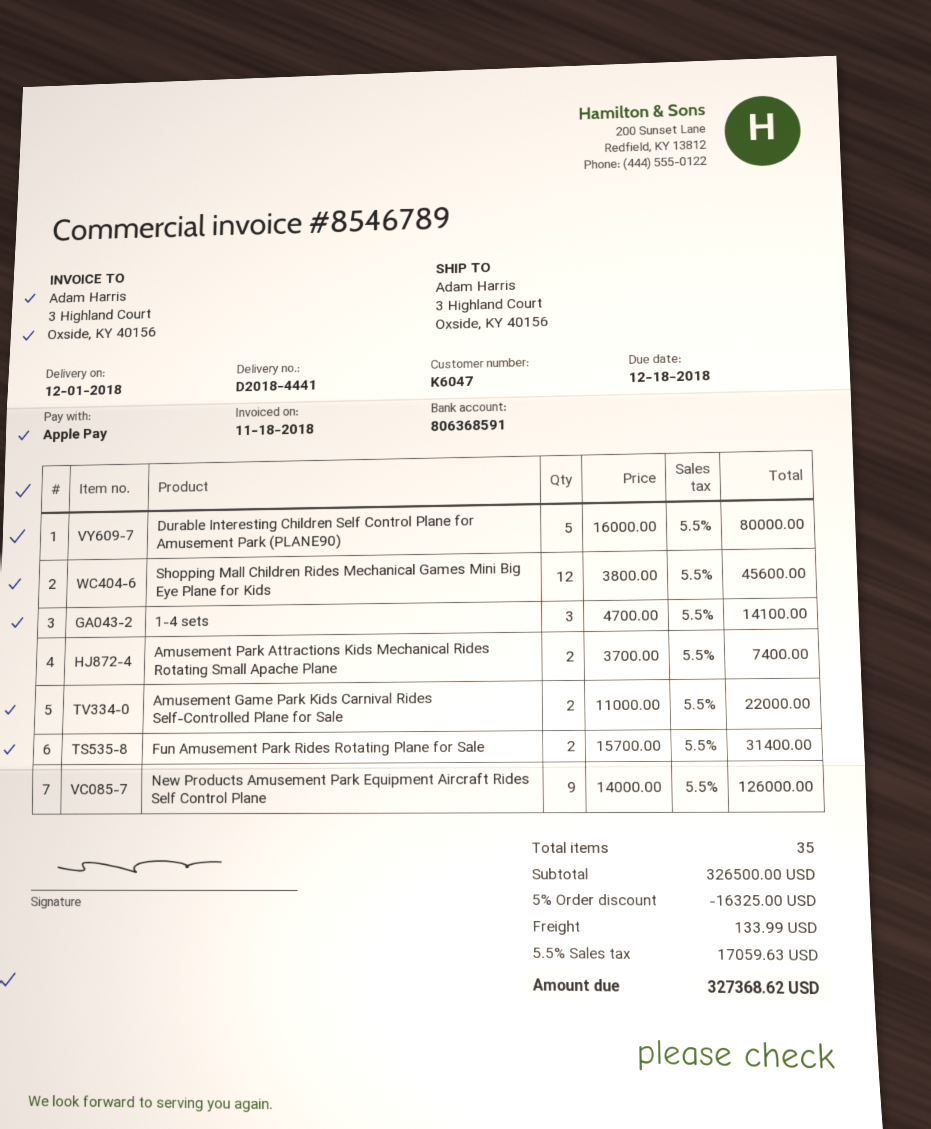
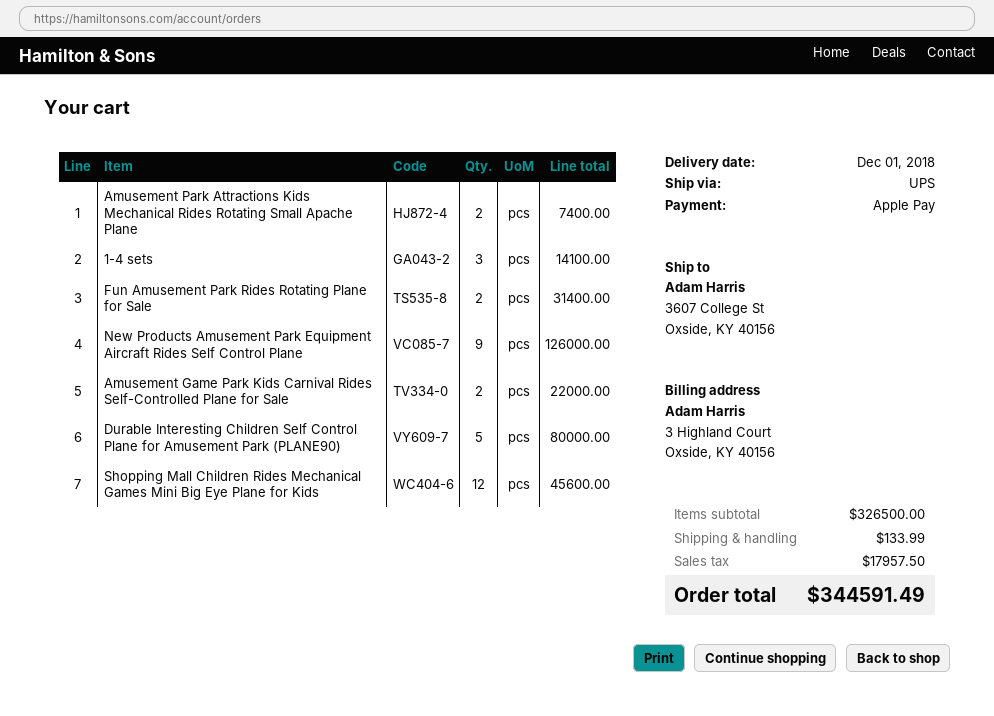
ship to: 3 Highland Court, Oxside, KY 40156 -> 3607 College St, Oxside, KY 40156
discount: 5% = 16325.00 -> none
tax: 17059.63 -> 17957.50
total: 327368.62 -> 344591.49

